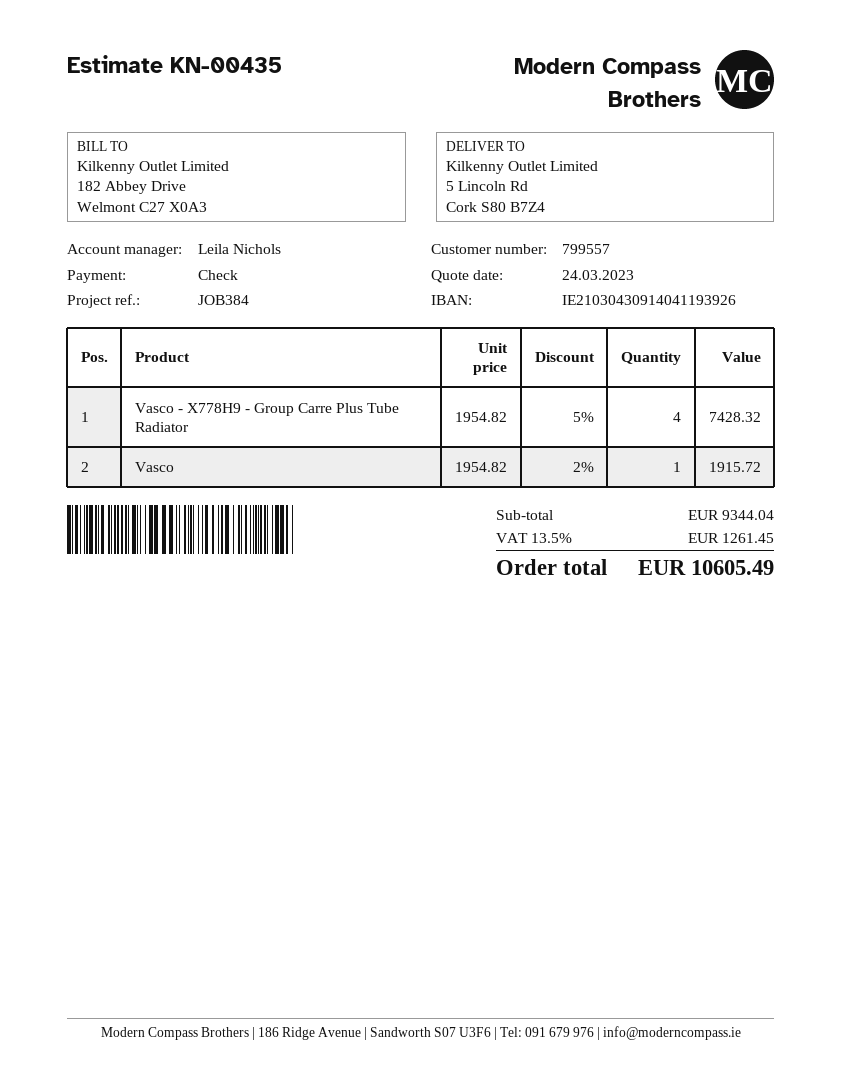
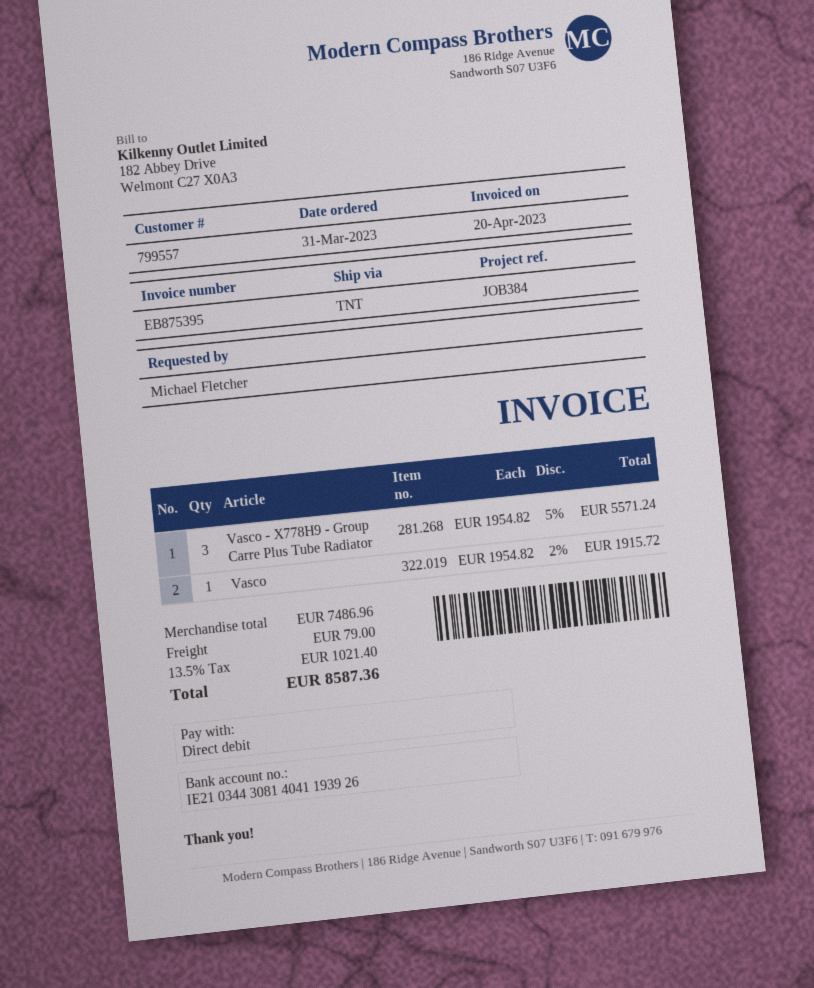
payment method: cheque -> direct debit
bank account: IE21030430914041193926 -> IE21034430814041193926
Vasco - X778H9 - Group Carre Plus Tube Radiator: 4 x 1954.82 - 5% = 7428.32 -> 3 x 1954.82 - 5% = 5571.24
subtotal: 9344.04 -> 7486.96
shipping: none -> 79.00
tax: 13.5% = 1261.45 -> 13.5% = 1021.40
total: 10605.49 -> 8587.36

